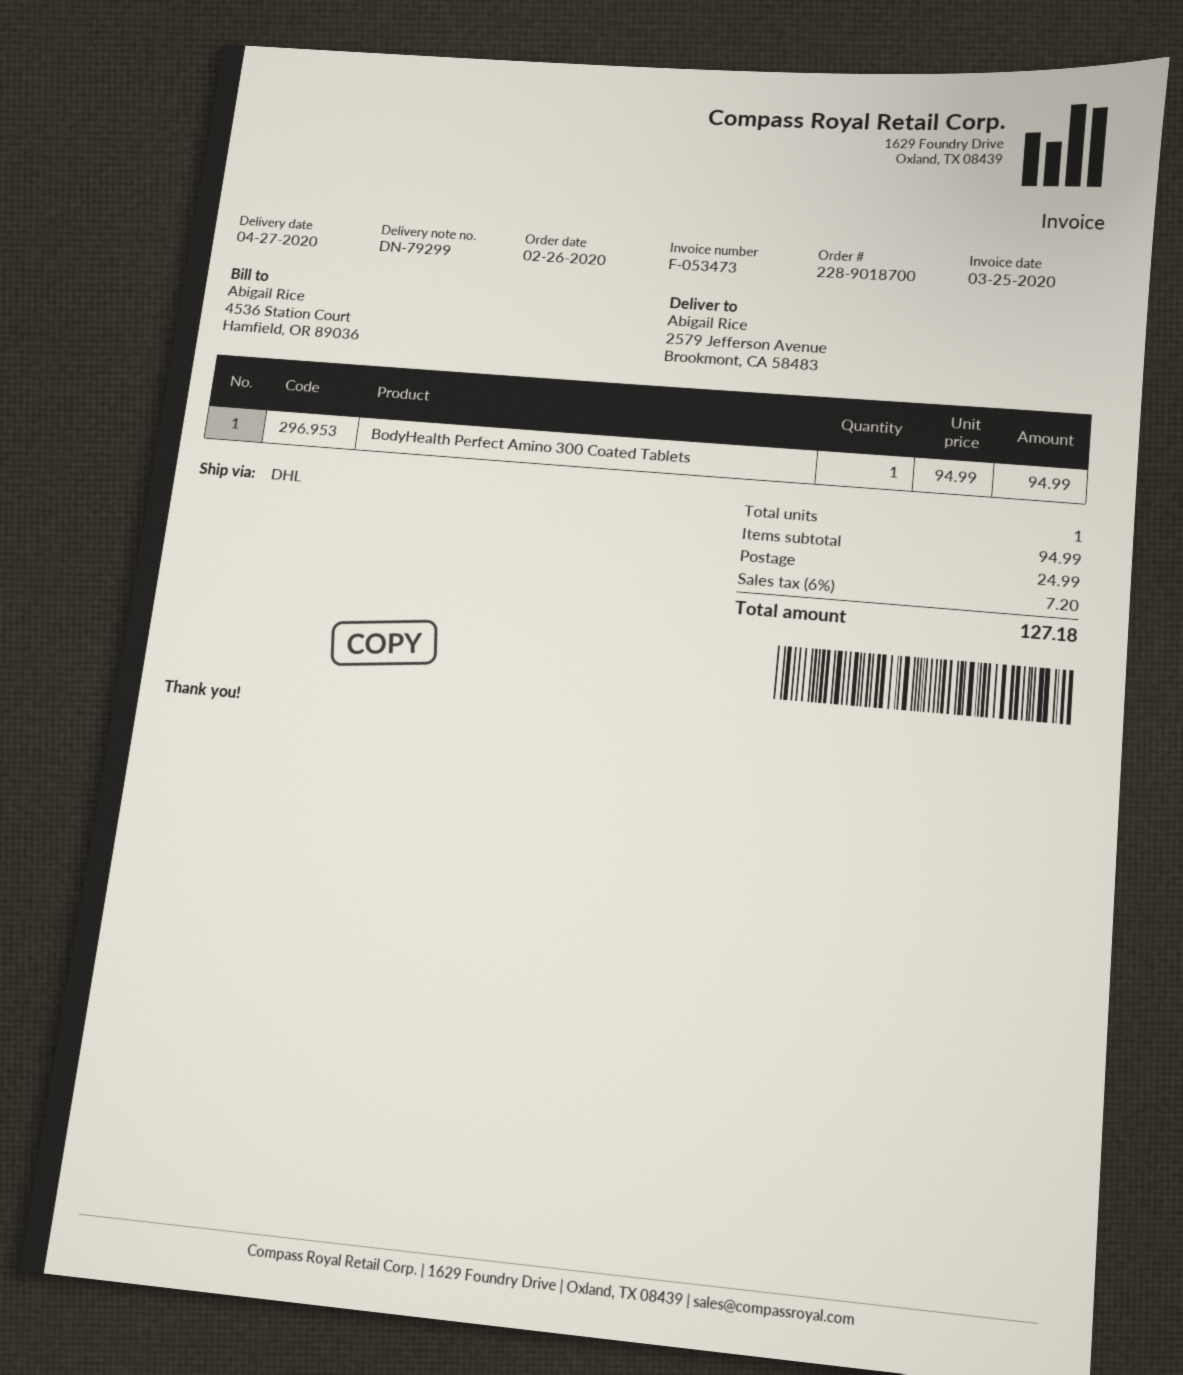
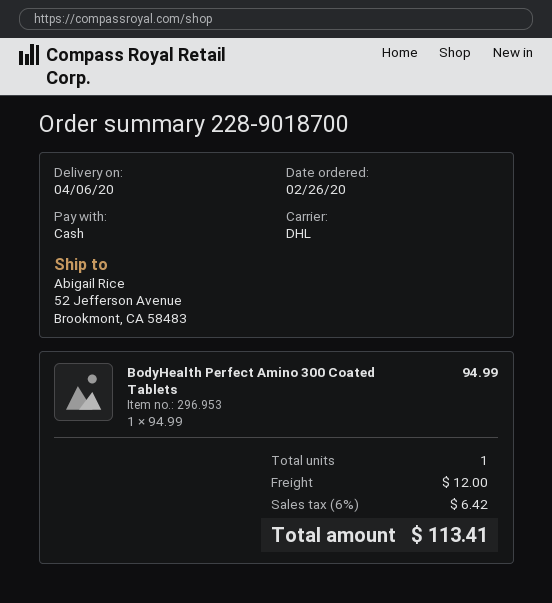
delivery date: 2020-04-27 -> 2020-04-06
ship to: 2579 Jefferson Avenue, Brookmont, CA 58483 -> 52 Jefferson Avenue, Brookmont, CA 58483
shipping: 24.99 -> 12.00
tax: 6% = 7.20 -> 6% = 6.42
total: 127.18 -> 113.41

